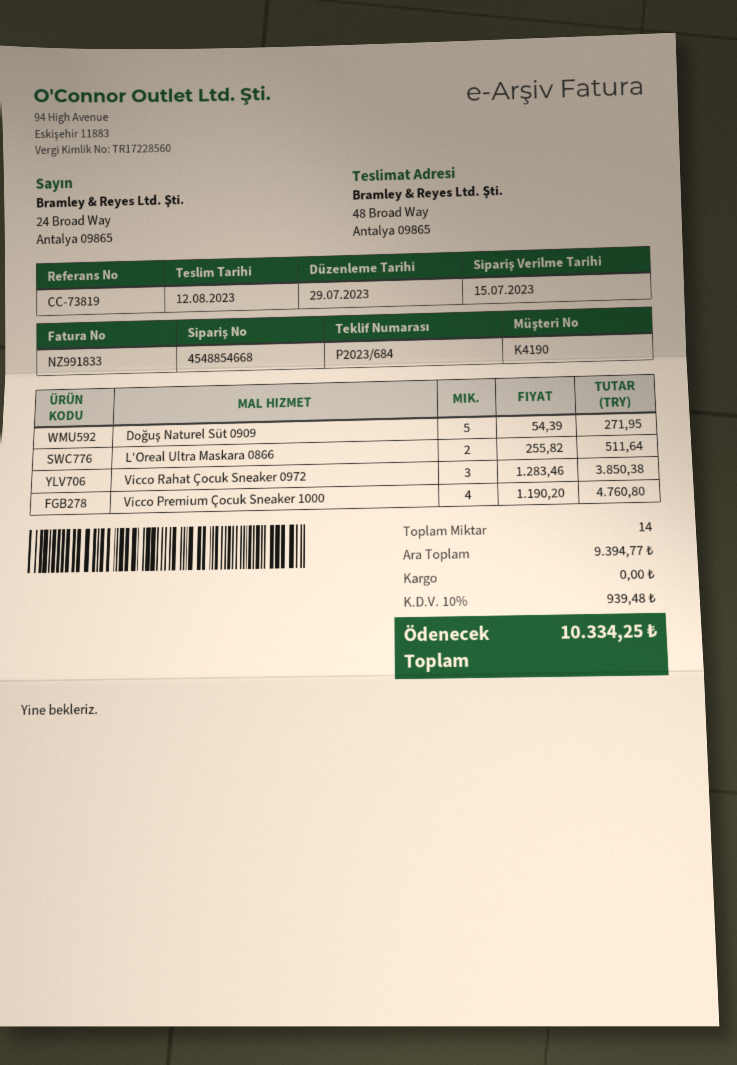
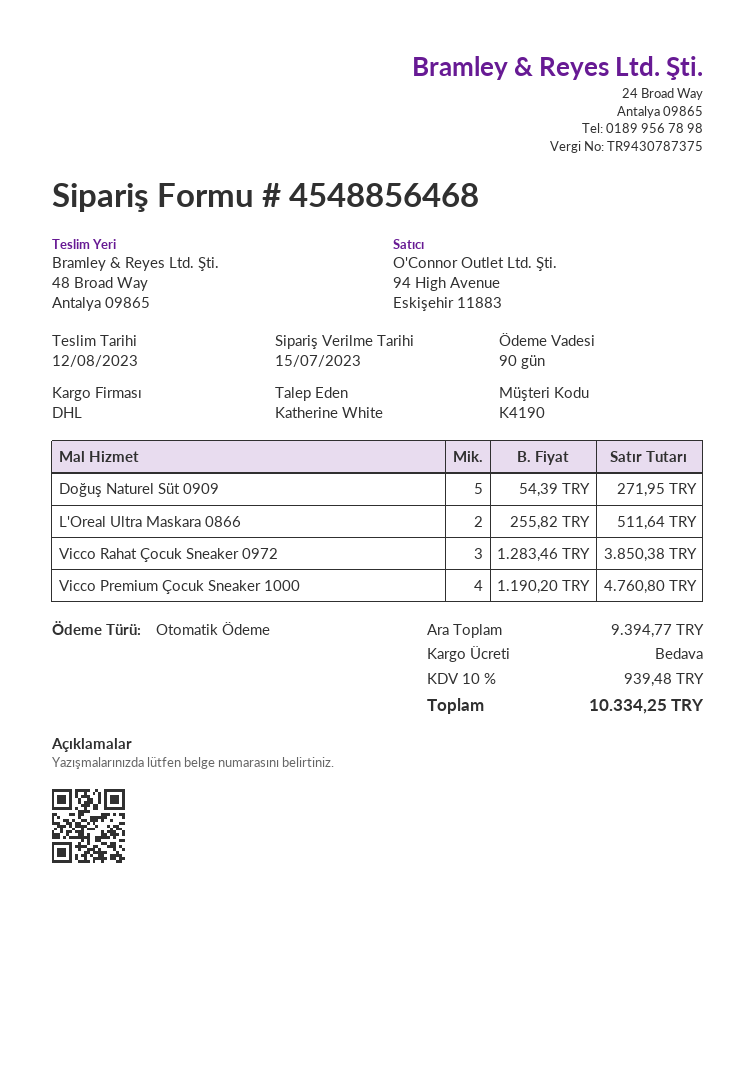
order number: 4548854668 -> 4548856468

